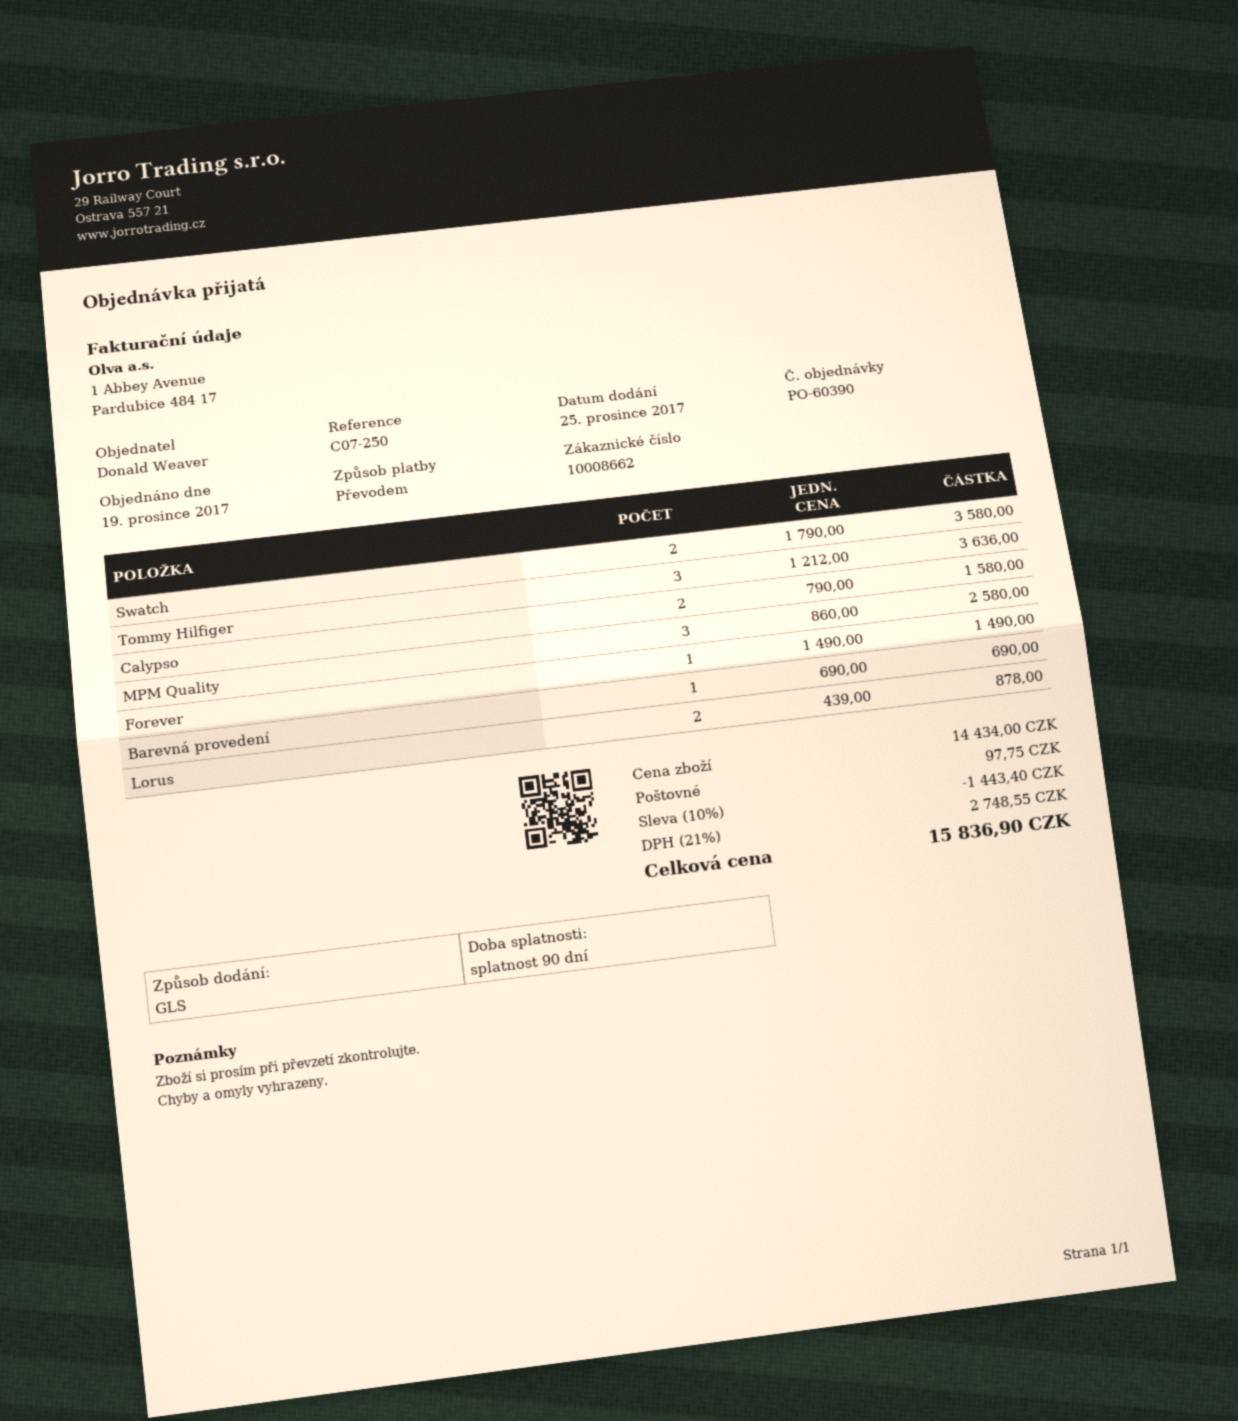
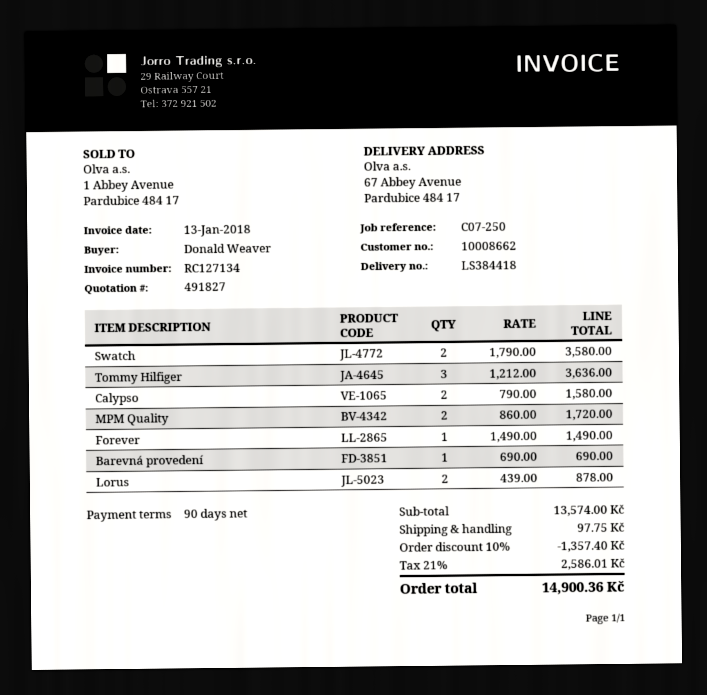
MPM Quality: 3 x 860.00 = 2580.00 -> 2 x 860.00 = 1720.00
subtotal: 14434.00 -> 13574.00
discount: 10% = 1443.40 -> 10% = 1357.40
tax: 21% = 2748.55 -> 21% = 2586.01
total: 15836.90 -> 14900.36

